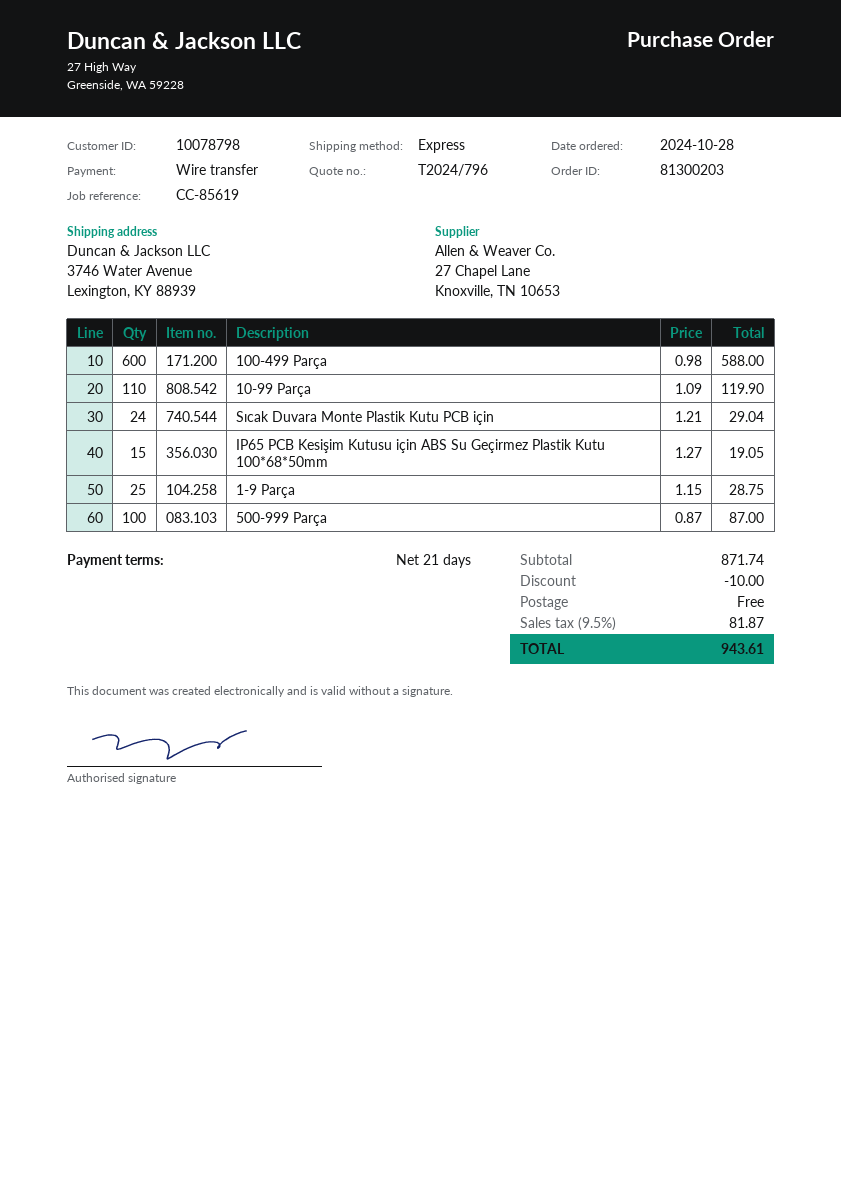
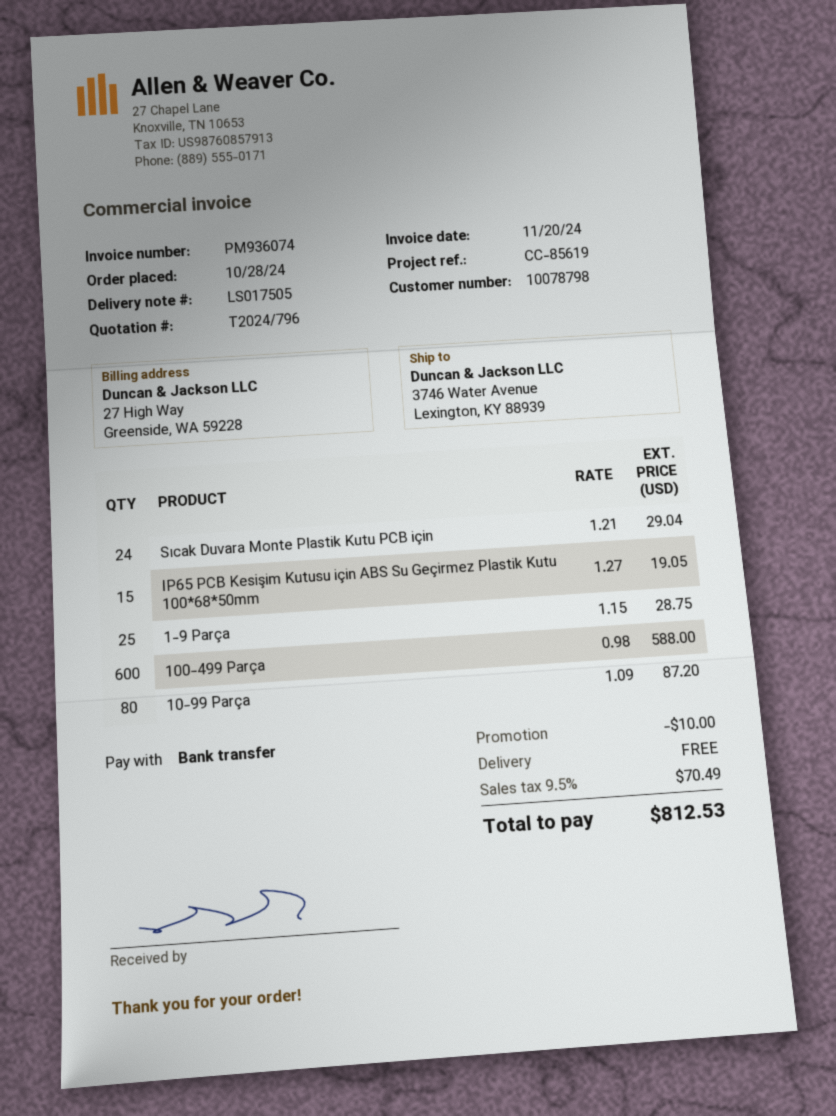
10-99 Parça: 110 x 1.09 = 119.90 -> 80 x 1.09 = 87.20
500-999 Parça: 100 x 0.87 = 87.00 -> none
tax: 9.5% = 81.87 -> 9.5% = 70.49
total: 943.61 -> 812.53

